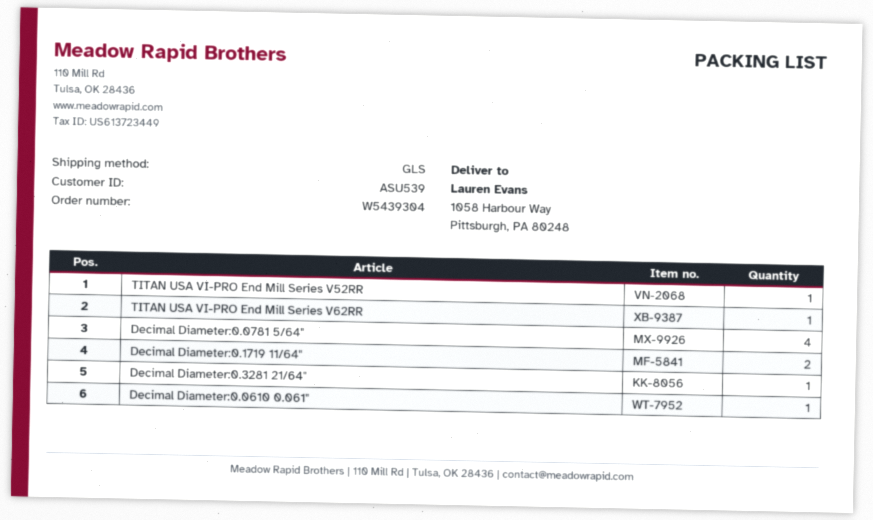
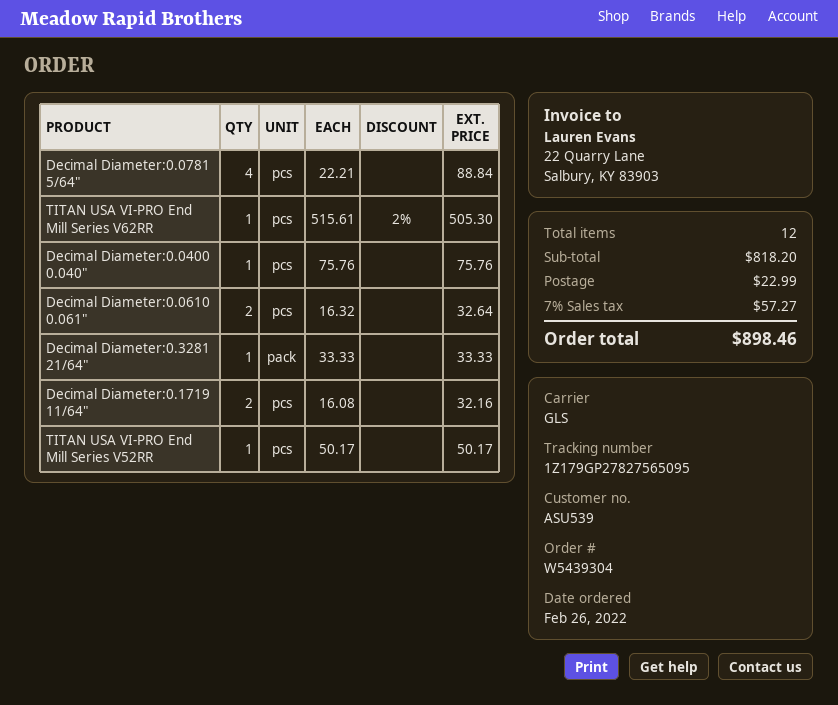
Decimal Diameter:0.0610 0.061": 1 -> 2
Decimal Diameter:0.0400 0.040": none -> 1

